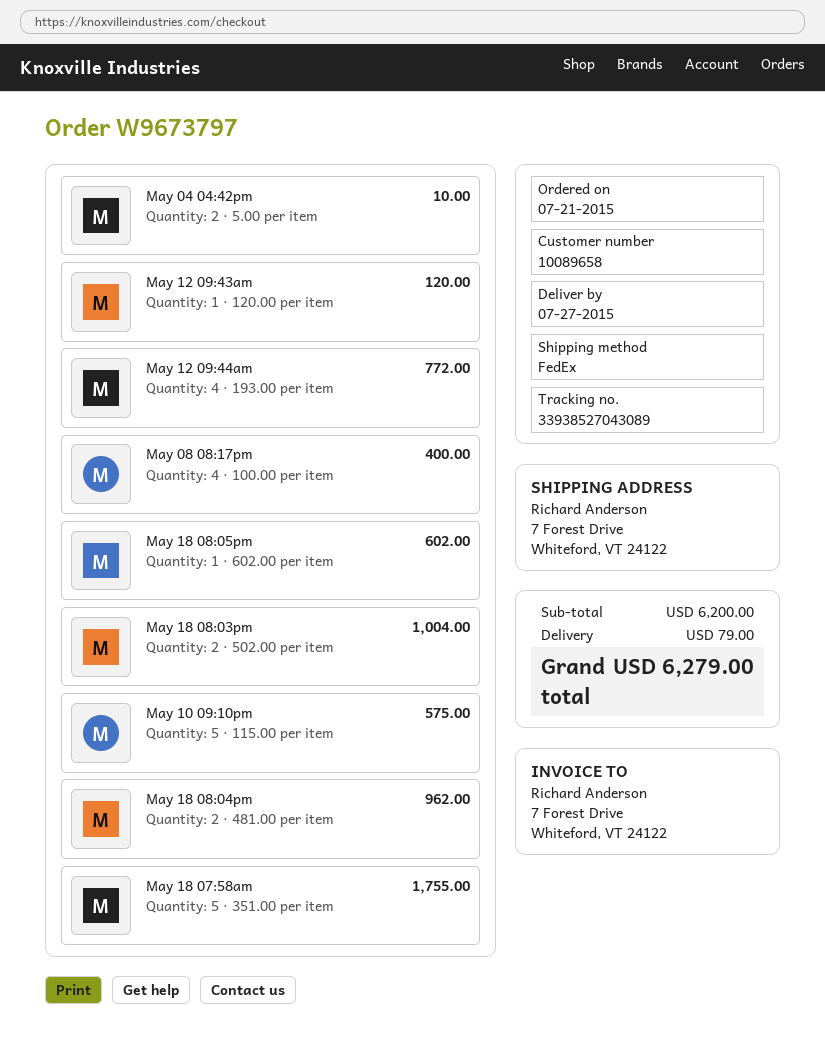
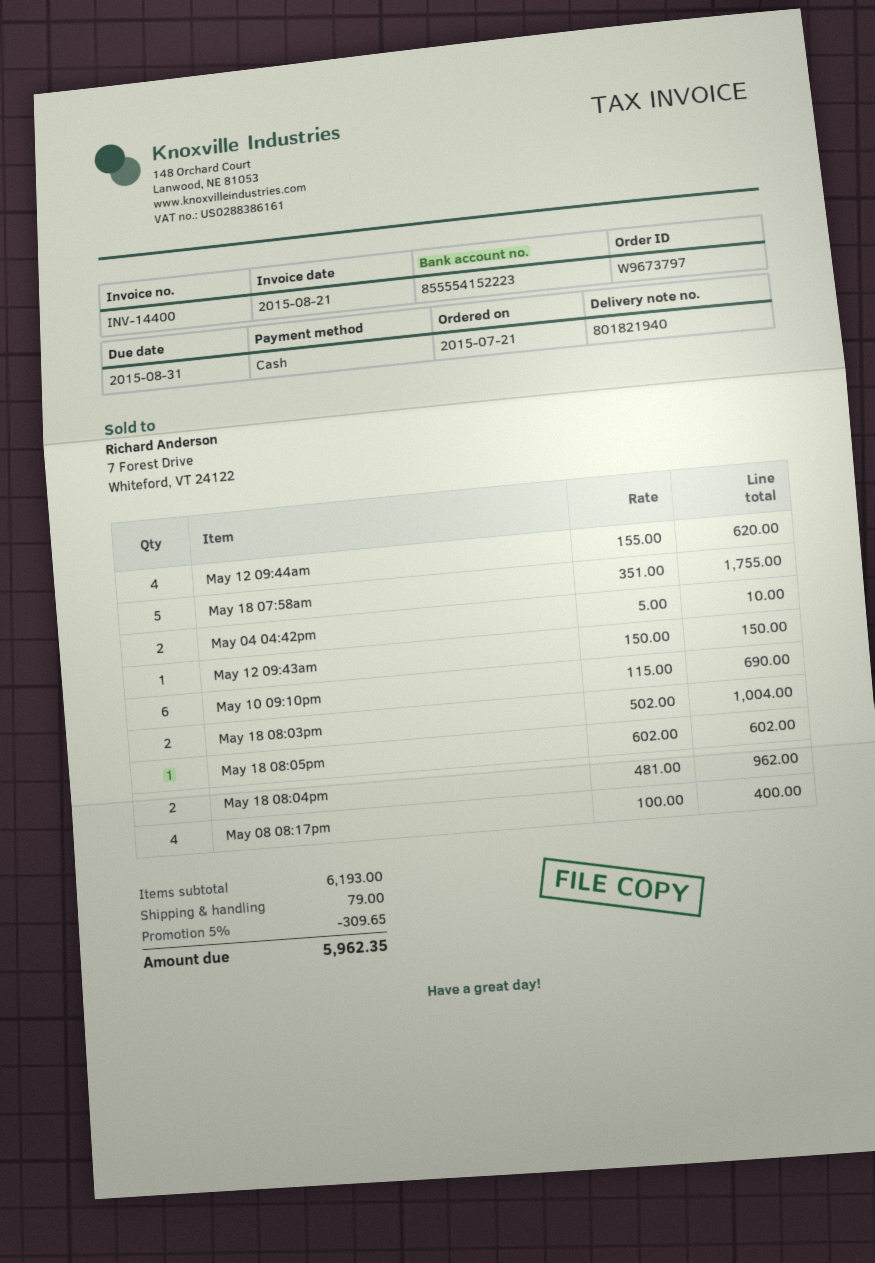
May 12 09:43am: 1 x 120.00 = 120.00 -> 1 x 150.00 = 150.00
May 12 09:44am: 4 x 193.00 = 772.00 -> 4 x 155.00 = 620.00
May 10 09:10pm: 5 x 115.00 = 575.00 -> 6 x 115.00 = 690.00
subtotal: 6200.00 -> 6193.00
discount: none -> 5% = 309.65
total: 6279.00 -> 5962.35

